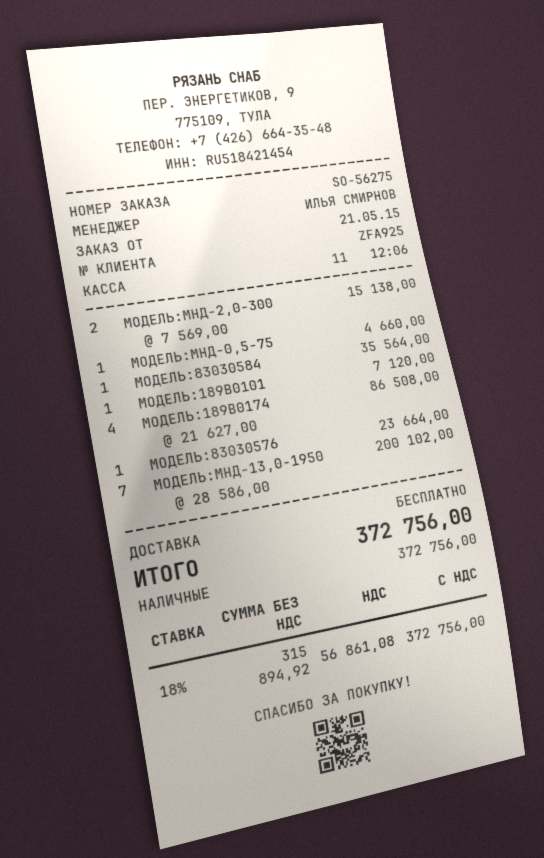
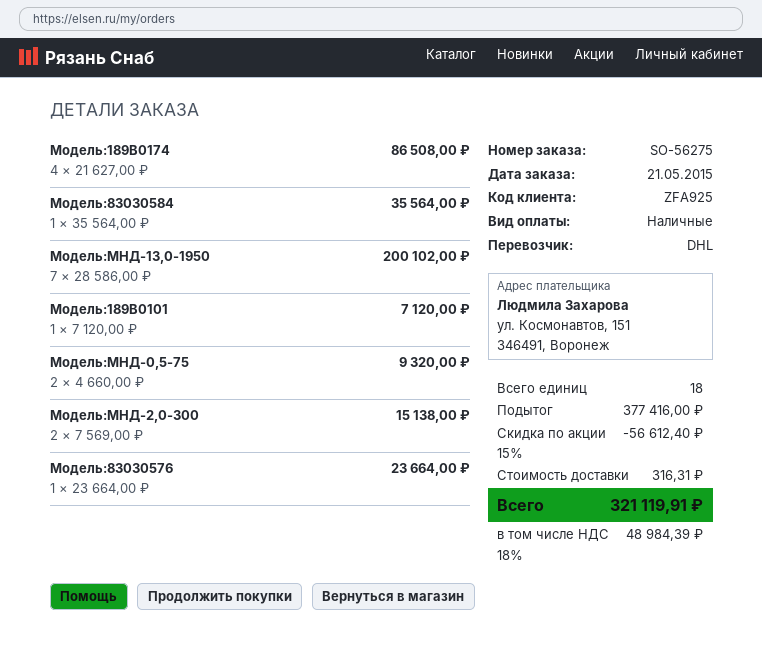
МОДЕЛЬ:МНД-0,5-75: 1 x 4660.00 = 4660.00 -> 2 x 4660.00 = 9320.00
discount: none -> 15% = 56612.40
shipping: 0.00 -> 316.31
tax: 18% = 56861.08 -> 18% = 48984.39
total: 372756.00 -> 321119.91

